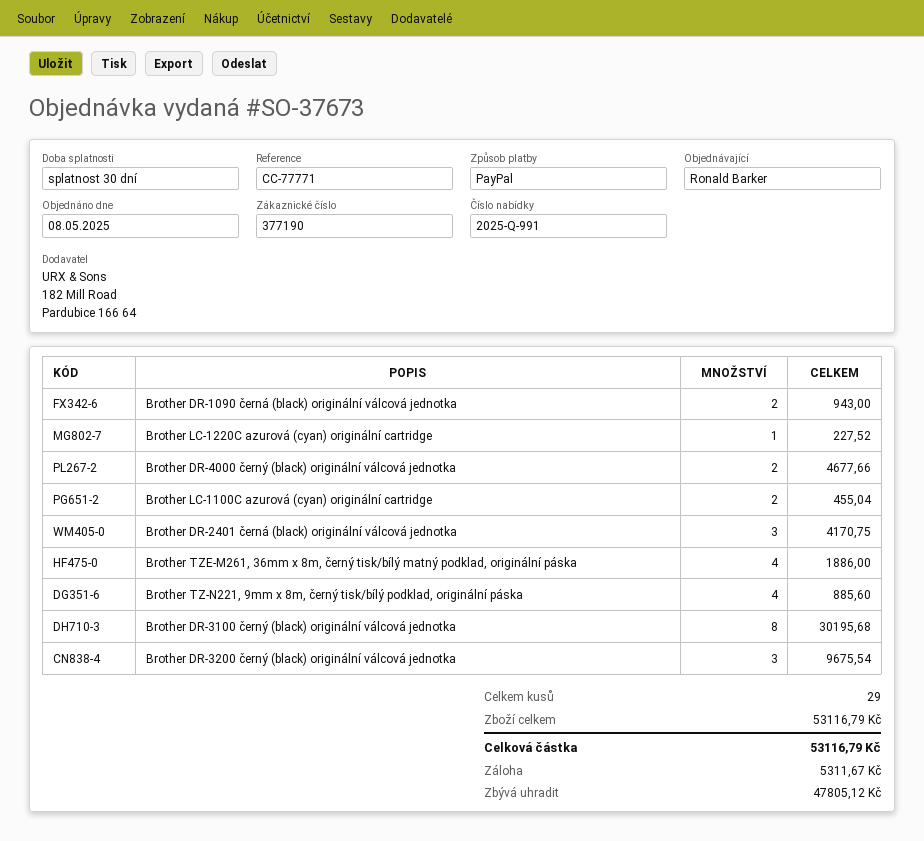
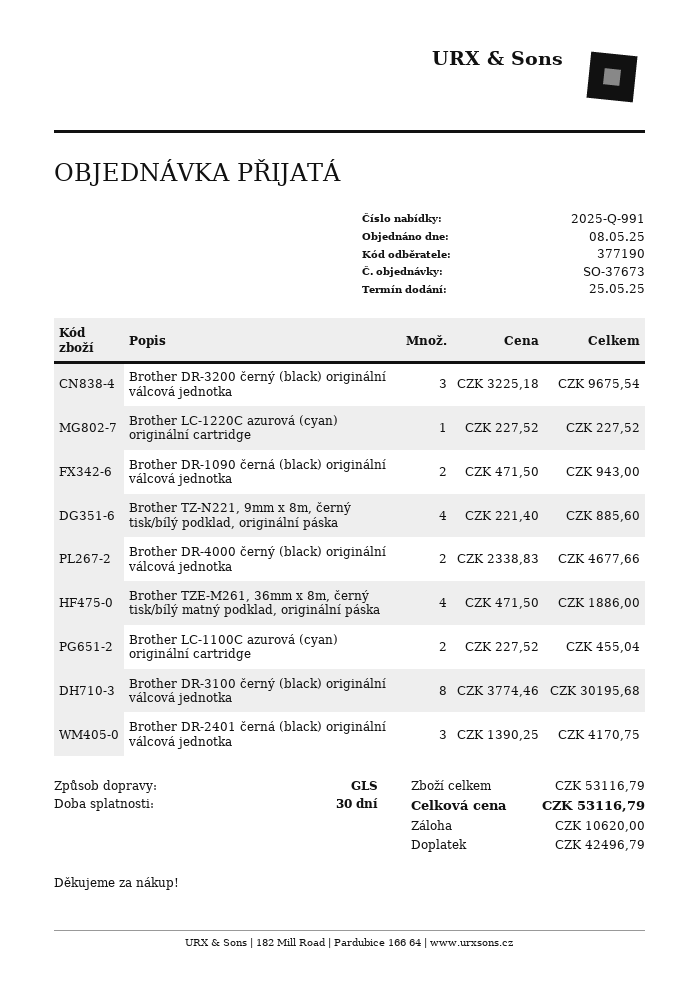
deposit: 5311.67 -> 10620.00
balance: 47805.12 -> 42496.79

